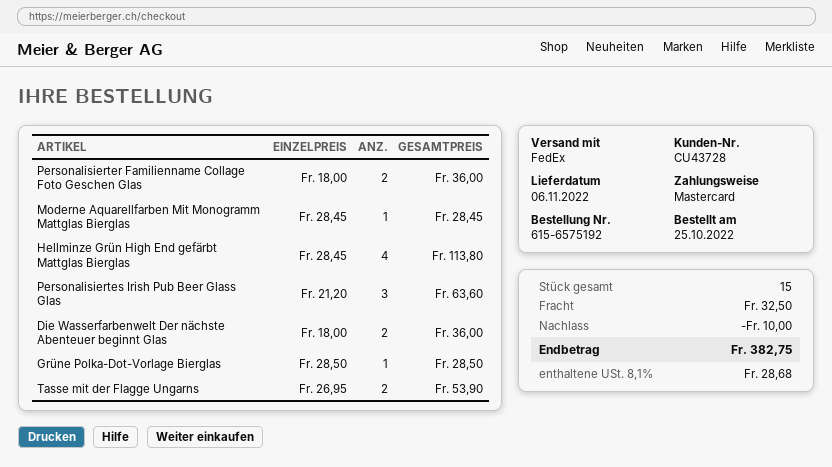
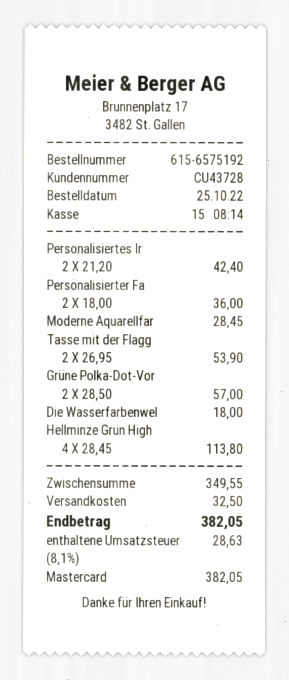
Personalisiertes Irish Pub Beer Glass Glas: 3 x 21.20 = 63.60 -> 2 x 21.20 = 42.40
Die Wasserfarbenwelt Der nächste Abenteuer beginnt Glas: 2 x 18.00 = 36.00 -> 1 x 18.00 = 18.00
Grüne Polka-Dot-Vorlage Bierglas: 1 x 28.50 = 28.50 -> 2 x 28.50 = 57.00
discount: 10.00 -> none
tax: 8.1% = 28.68 -> 8.1% = 28.63
total: 382.75 -> 382.05

